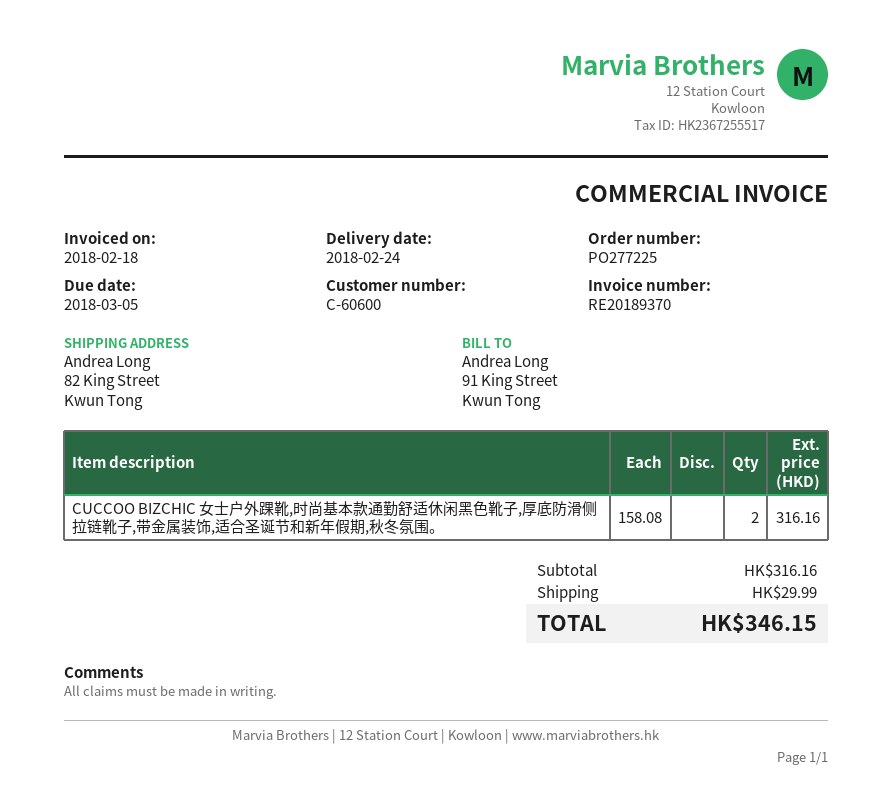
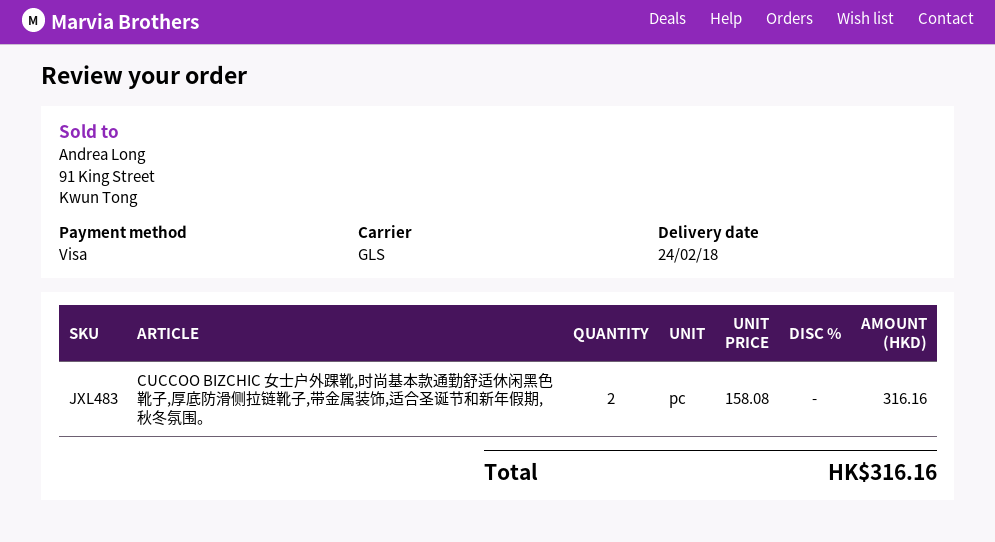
shipping: 29.99 -> none
total: 346.15 -> 316.16

